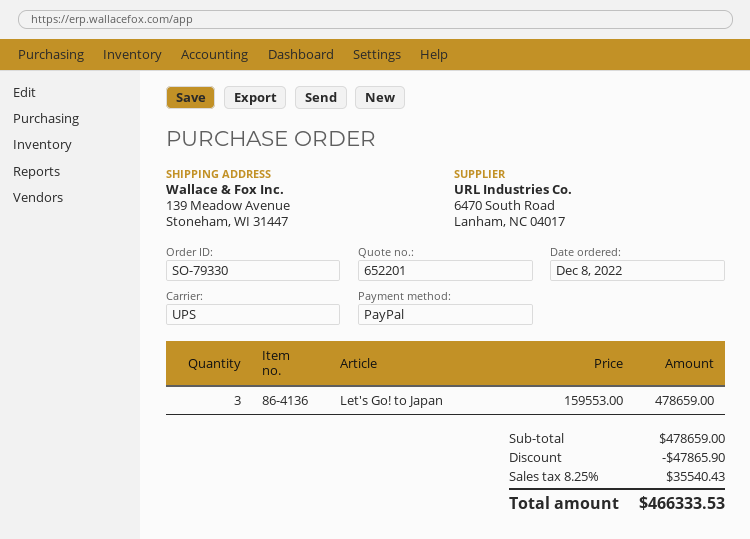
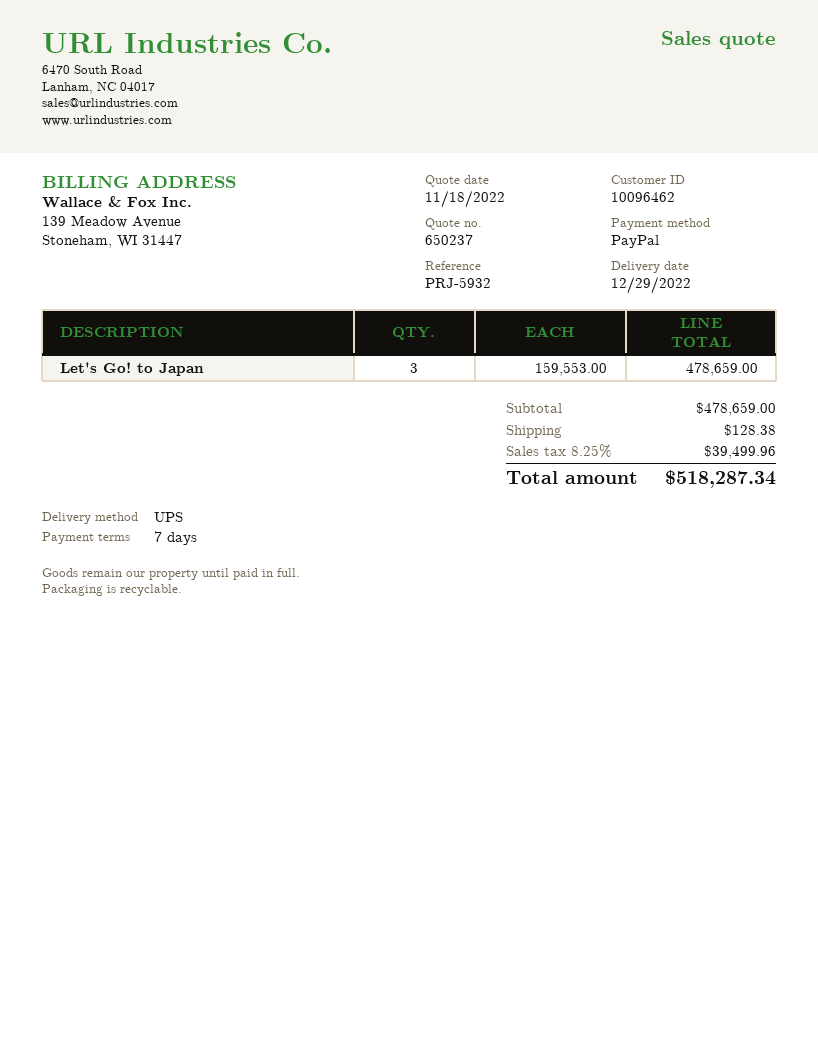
quote number: 652201 -> 650237
discount: 47865.90 -> none
shipping: none -> 128.38
tax: 8.25% = 35540.43 -> 8.25% = 39499.96
total: 466333.53 -> 518287.34

